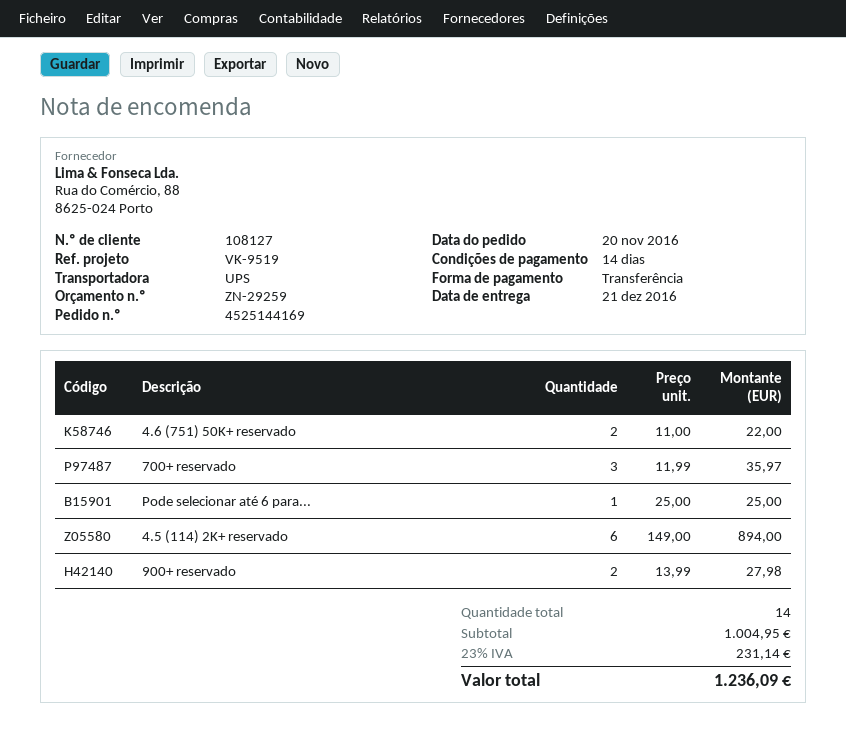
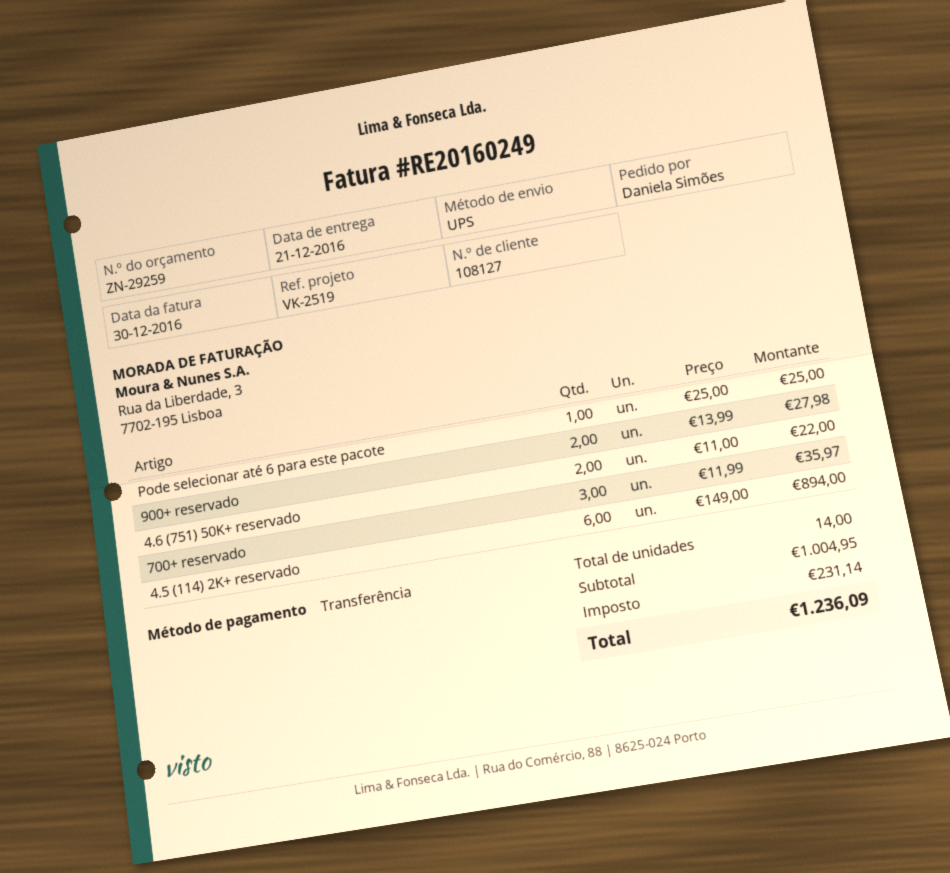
reference: VK-9519 -> VK-2519

